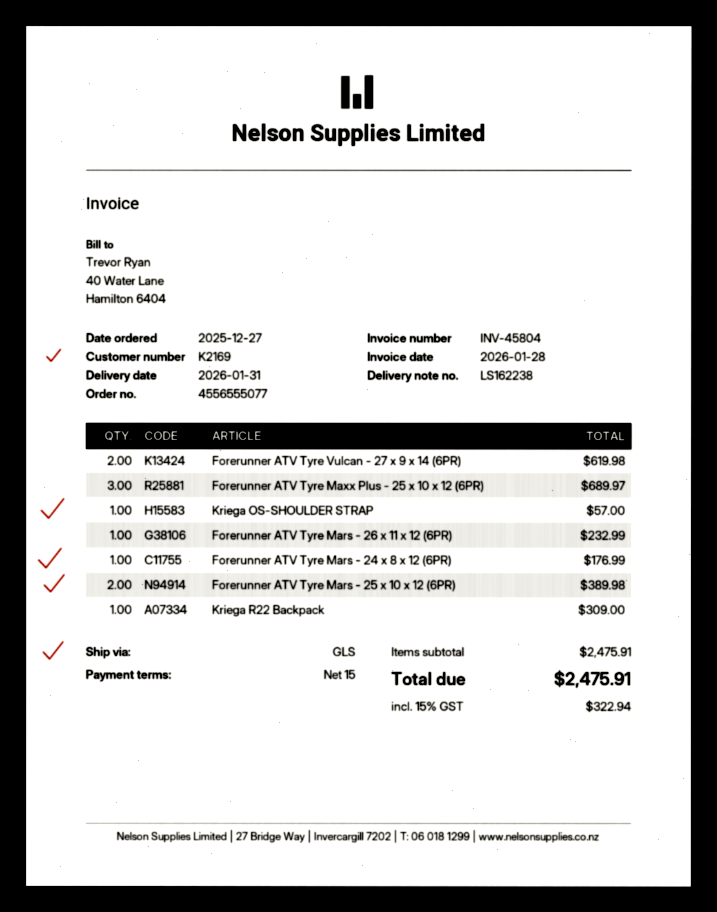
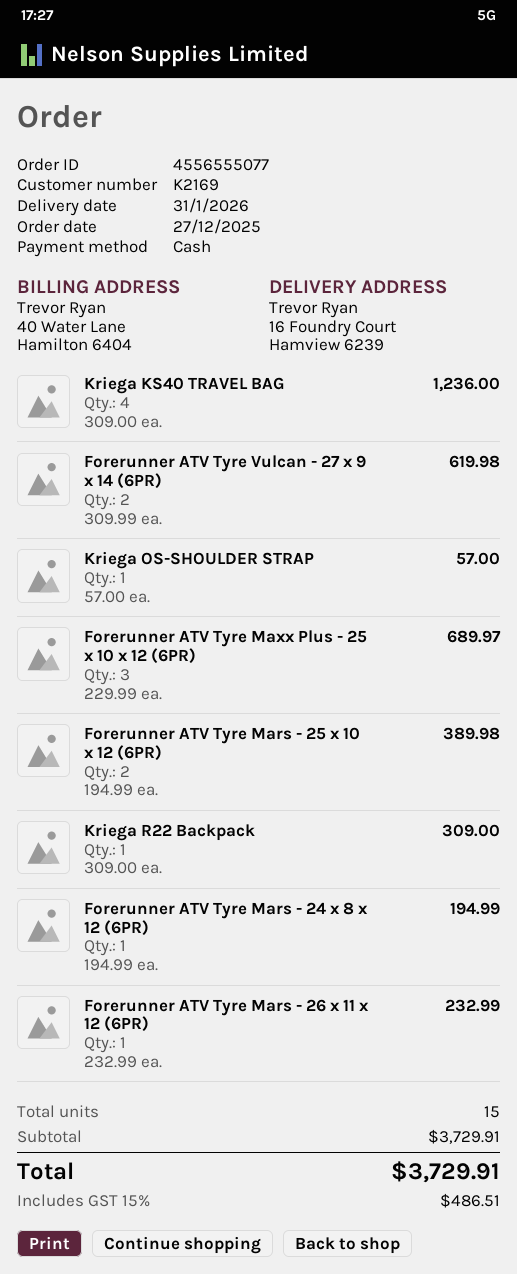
Forerunner ATV Tyre Mars - 24 x 8 x 12 (6PR): 1 for 176.99 -> 1 for 194.99
Kriega KS40 TRAVEL BAG: none -> 4 for 1236.00
subtotal: 2475.91 -> 3729.91
tax: 15% = 322.94 -> 15% = 486.51
total: 2475.91 -> 3729.91

